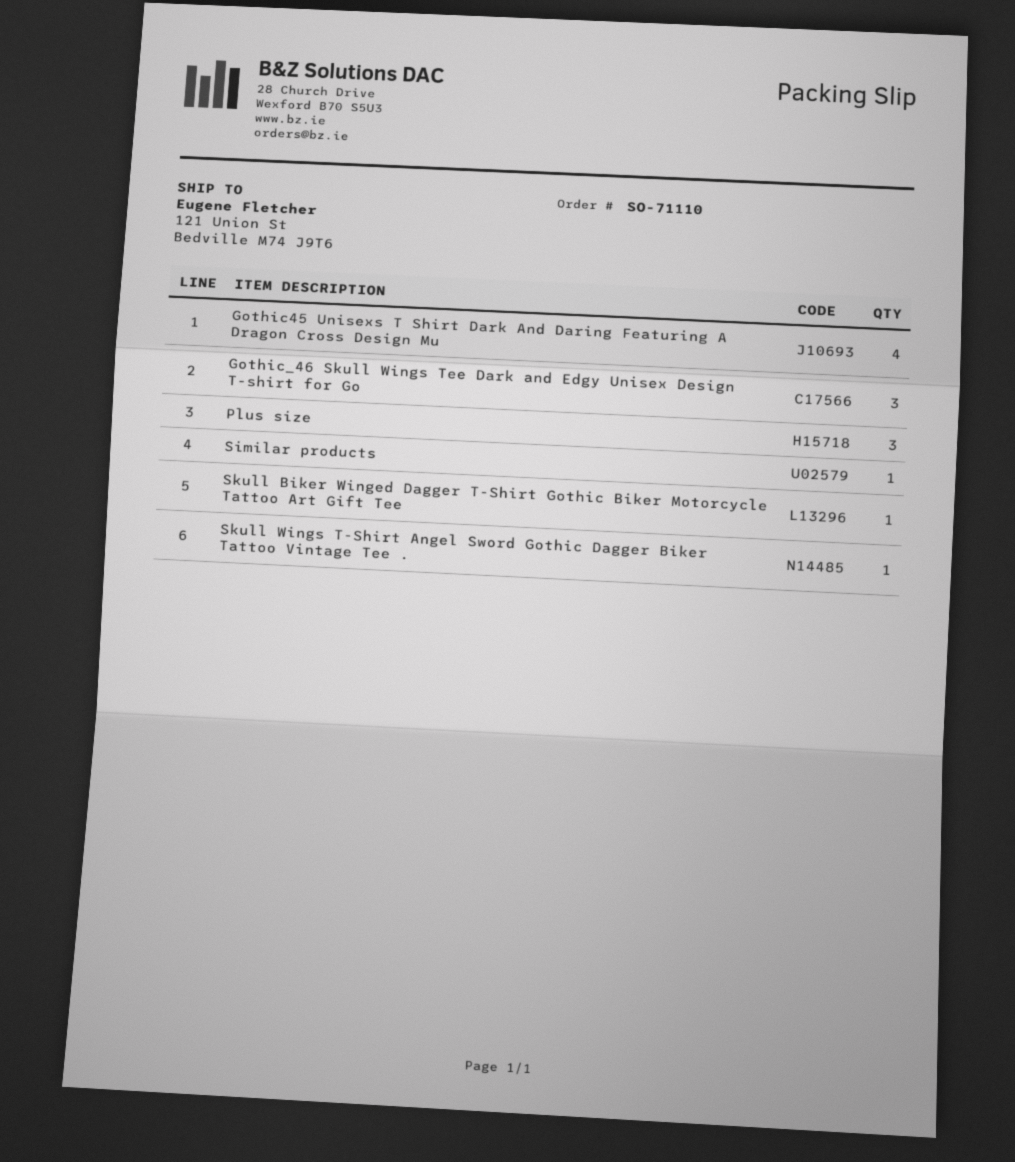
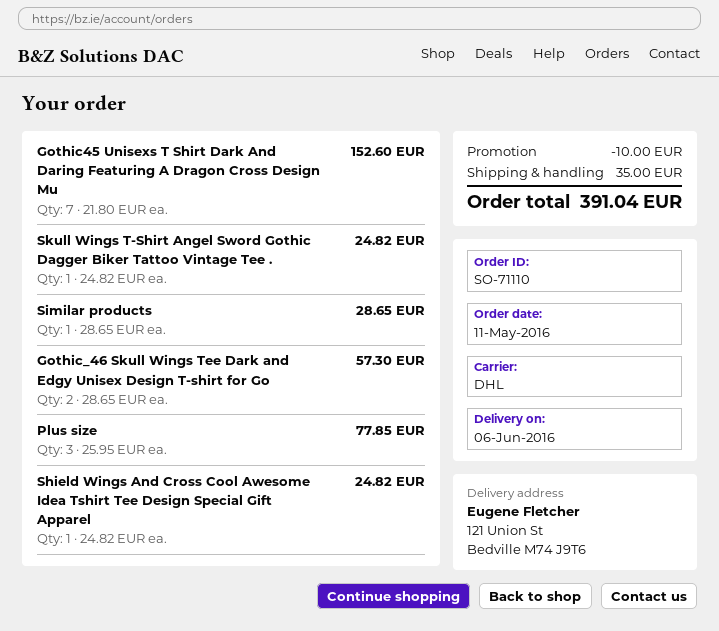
Gothic45 Unisexs T Shirt Dark And Daring Featuring A Dragon Cross Design Mu: 4 -> 7
Gothic_46 Skull Wings Tee Dark and Edgy Unisex Design T-shirt for Go: 3 -> 2
Skull Biker Winged Dagger T-Shirt Gothic Biker Motorcycle Tattoo Art Gift Tee: 1 -> none
Shield Wings And Cross Cool Awesome Idea Tshirt Tee Design Special Gift Apparel: none -> 1

